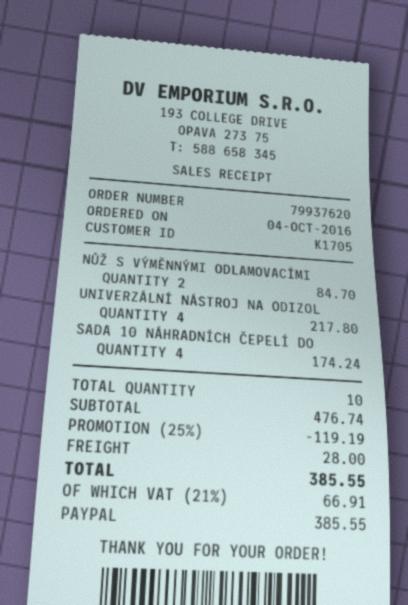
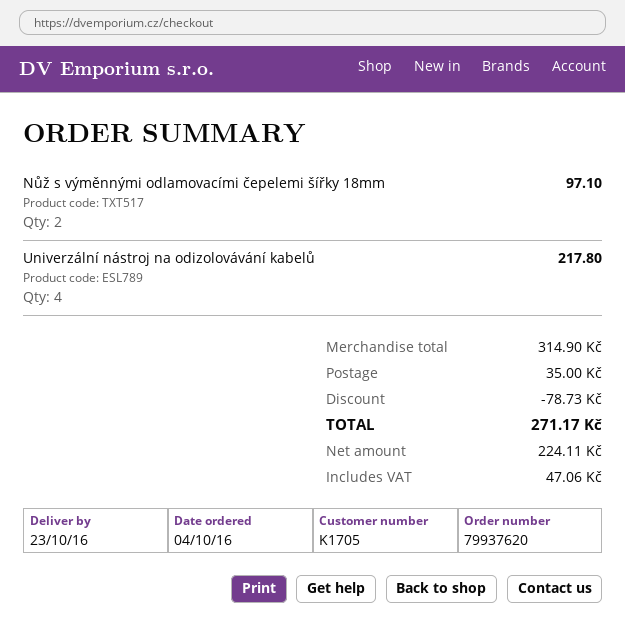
NŮŽ S VÝMĚNNÝMI ODLAMOVACÍMI: 2 for 84.70 -> 2 for 97.10
SADA 10 NÁHRADNÍCH ČEPELÍ DO: 4 for 174.24 -> none
subtotal: 476.74 -> 314.90
discount: 119.19 -> 78.73
shipping: 28.00 -> 35.00
tax: 66.91 -> 47.06
total: 385.55 -> 271.17

